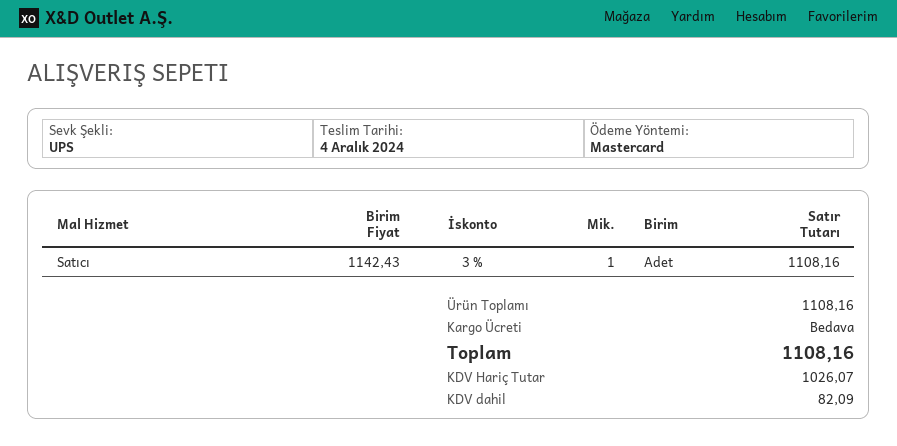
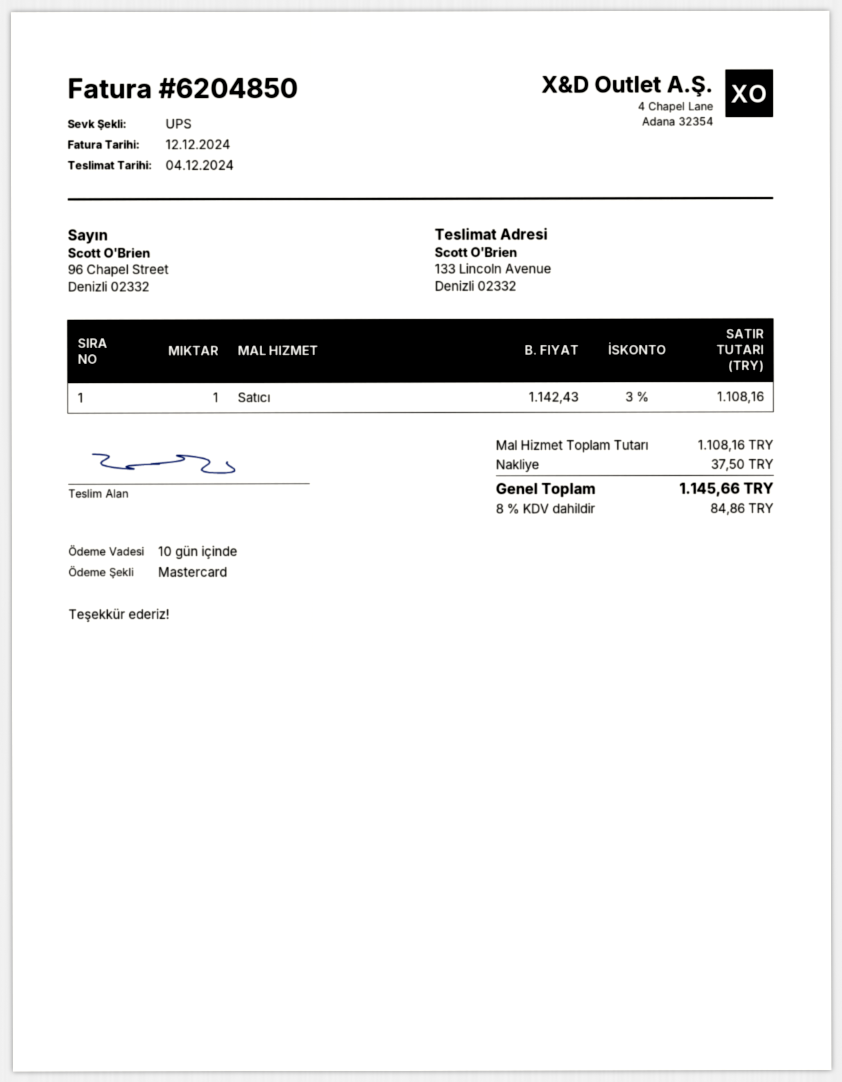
shipping: 0.00 -> 37.50
tax: 82.09 -> 84.86
total: 1108.16 -> 1145.66

